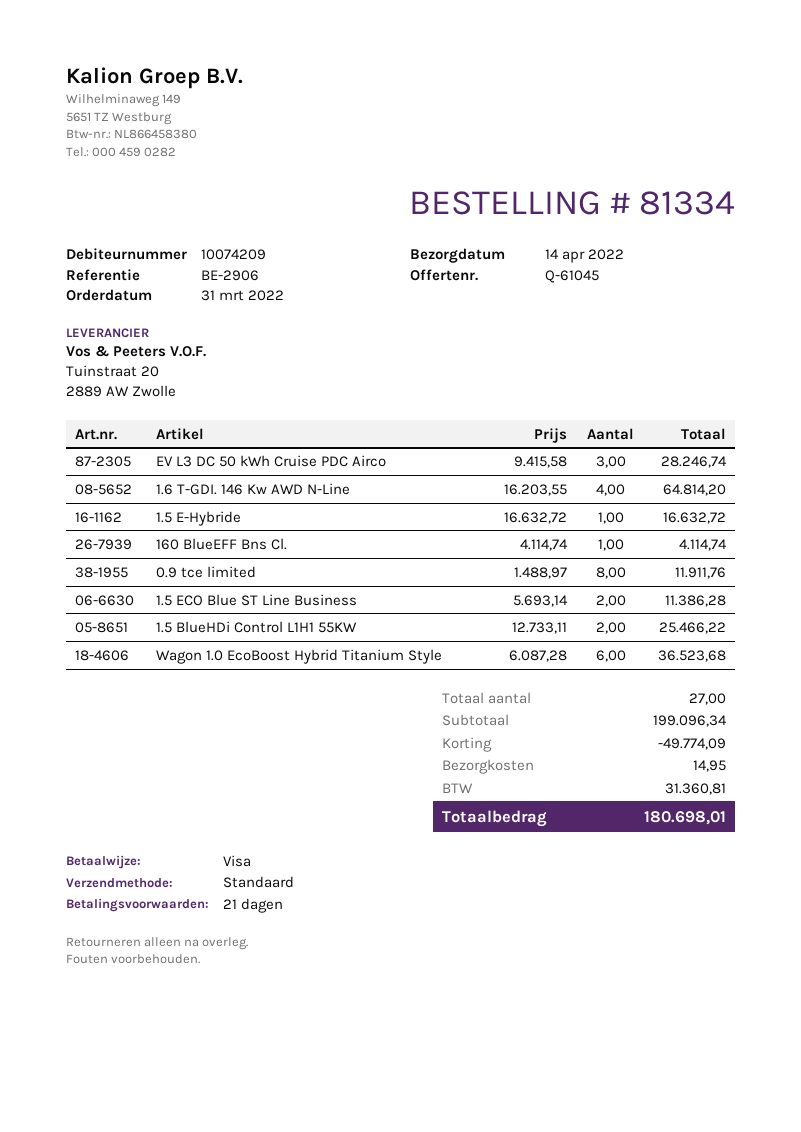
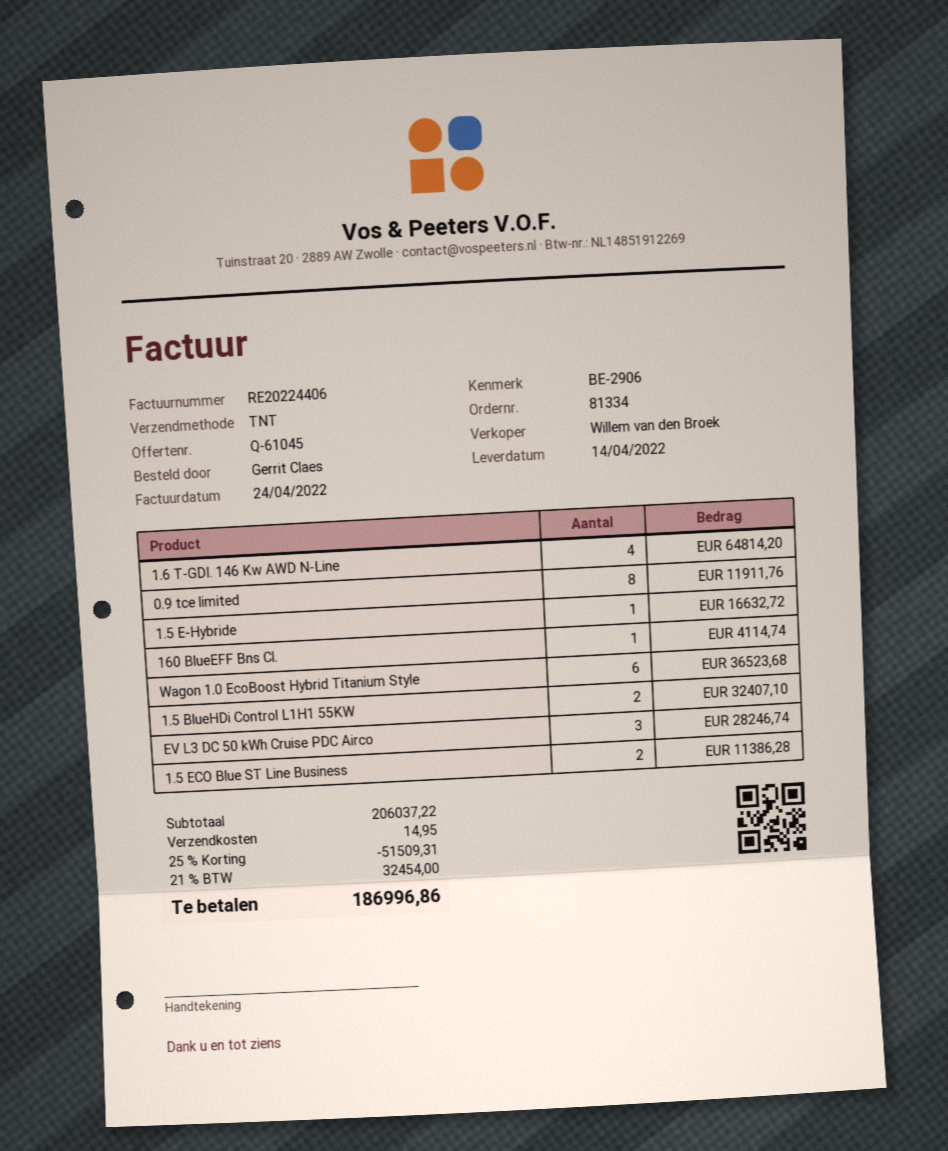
shipping method: standard -> TNT
1.5 BlueHDi Control L1H1 55KW: 2 for 25466.22 -> 2 for 32407.10
subtotal: 199096.34 -> 206037.22
discount: 49774.09 -> 51509.31
tax: 31360.81 -> 32454.00
total: 180698.01 -> 186996.86

